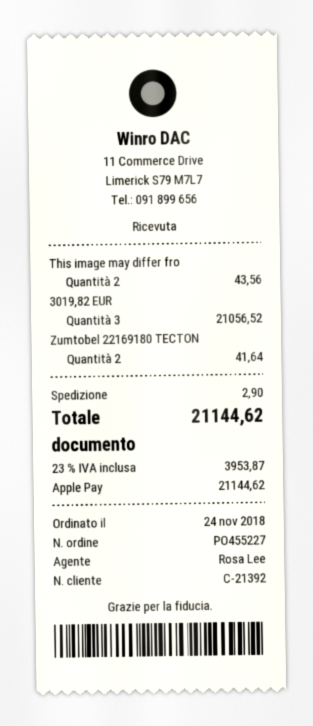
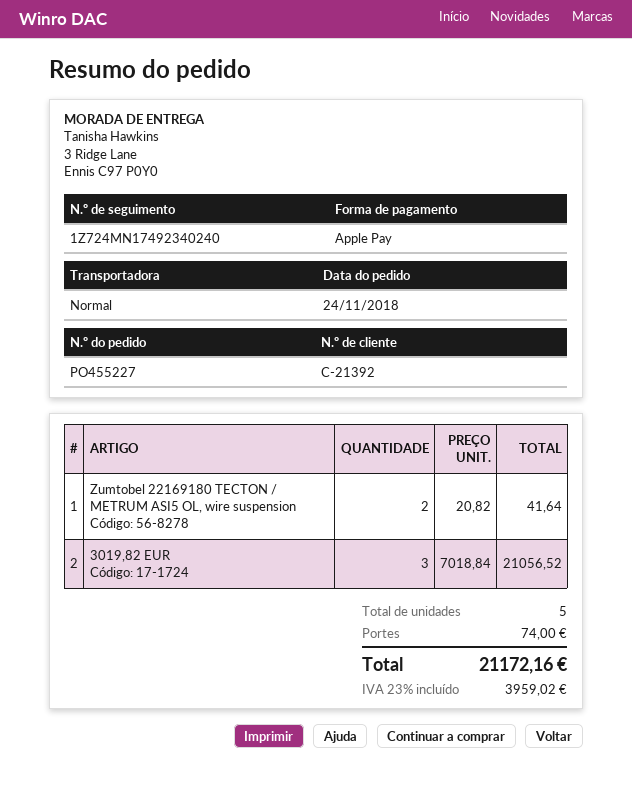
This image may differ fro: 2 for 43.56 -> none
shipping: 2.90 -> 74.00
tax: 23% = 3953.87 -> 23% = 3959.02
total: 21144.62 -> 21172.16

